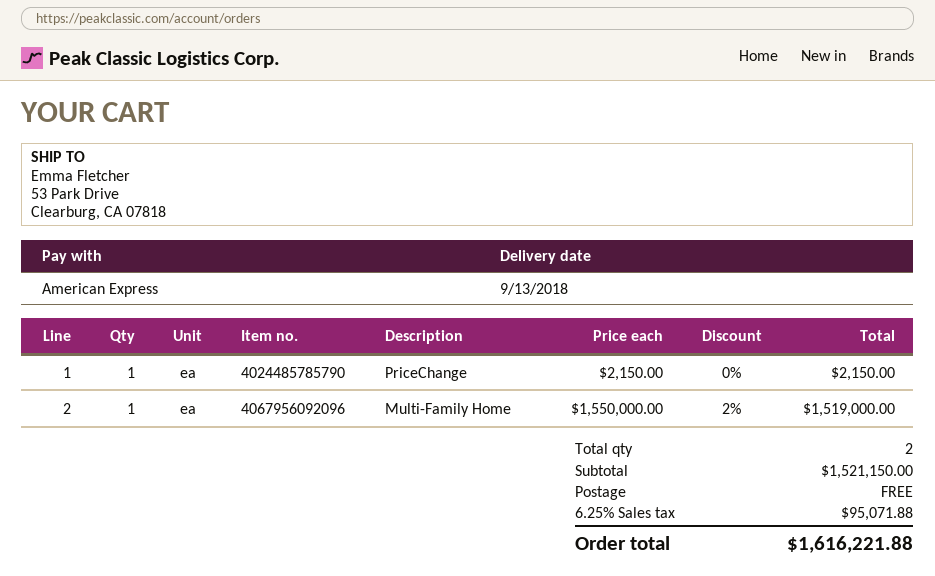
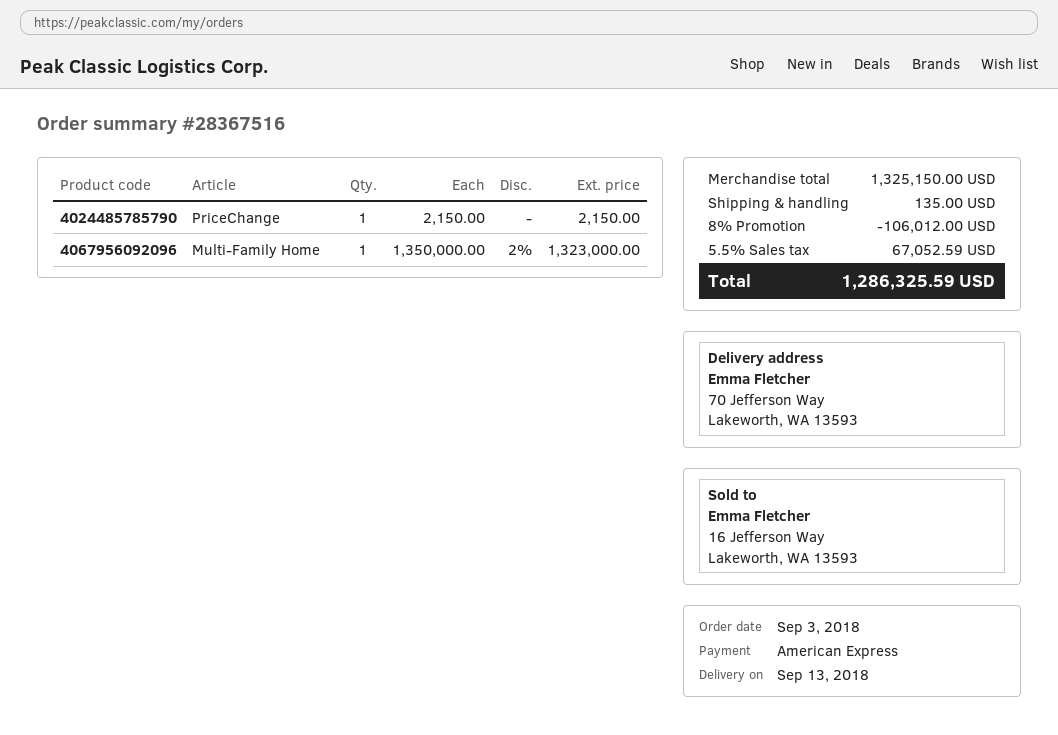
ship to: 53 Park Drive, Clearburg, CA 07818 -> 70 Jefferson Way, Lakeworth, WA 13593
Multi-Family Home: 1 x 1550000.00 - 2% = 1519000.00 -> 1 x 1350000.00 - 2% = 1323000.00
subtotal: 1521150.00 -> 1325150.00
discount: none -> 8% = 106012.00
shipping: 0.00 -> 135.00
tax: 6.25% = 95071.88 -> 5.5% = 67052.59
total: 1616221.88 -> 1286325.59

